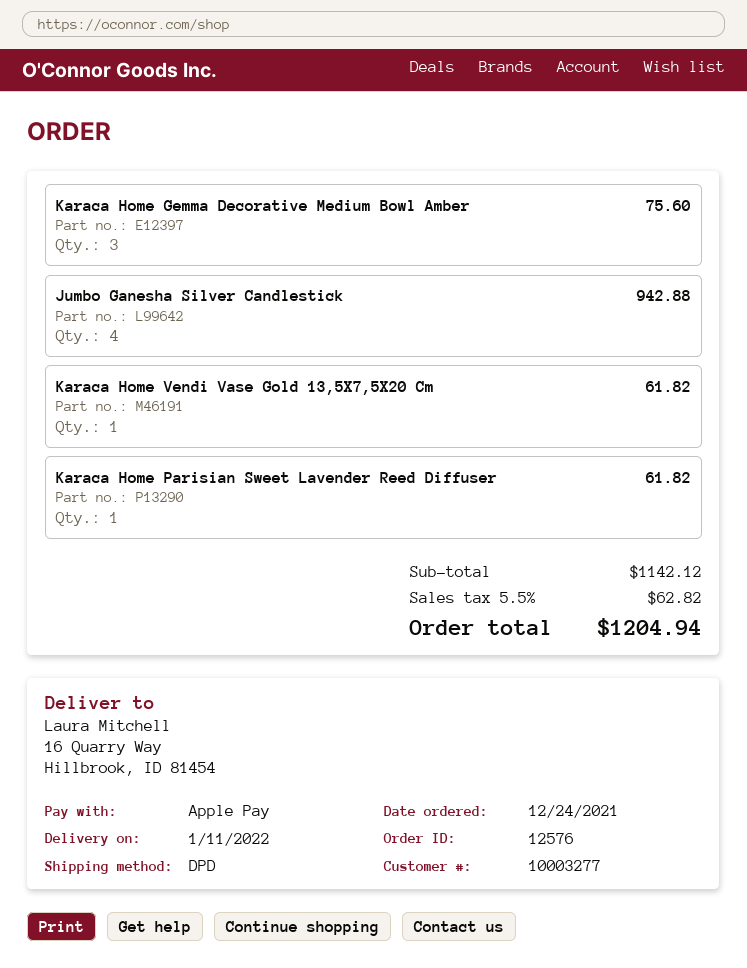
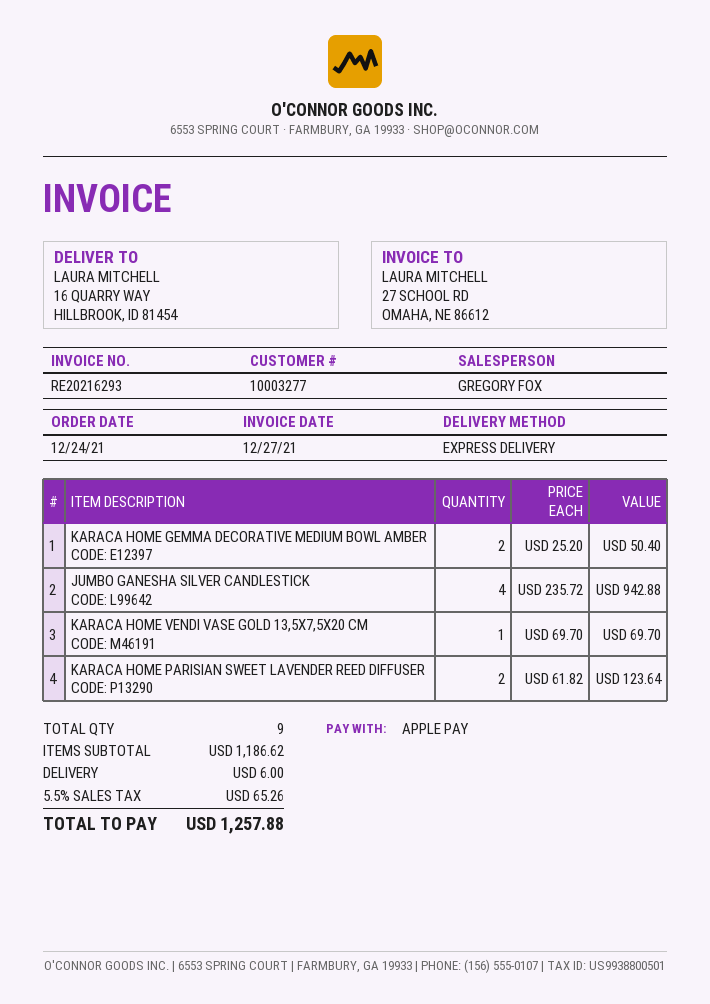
shipping method: DPD -> express
Karaca Home Gemma Decorative Medium Bowl Amber: 3 for 75.60 -> 2 for 50.40
Karaca Home Vendi Vase Gold 13,5X7,5X20 Cm: 1 for 61.82 -> 1 for 69.70
Karaca Home Parisian Sweet Lavender Reed Diffuser: 1 for 61.82 -> 2 for 123.64
subtotal: 1142.12 -> 1186.62
shipping: none -> 6.00
tax: 5.5% = 62.82 -> 5.5% = 65.26
total: 1204.94 -> 1257.88

